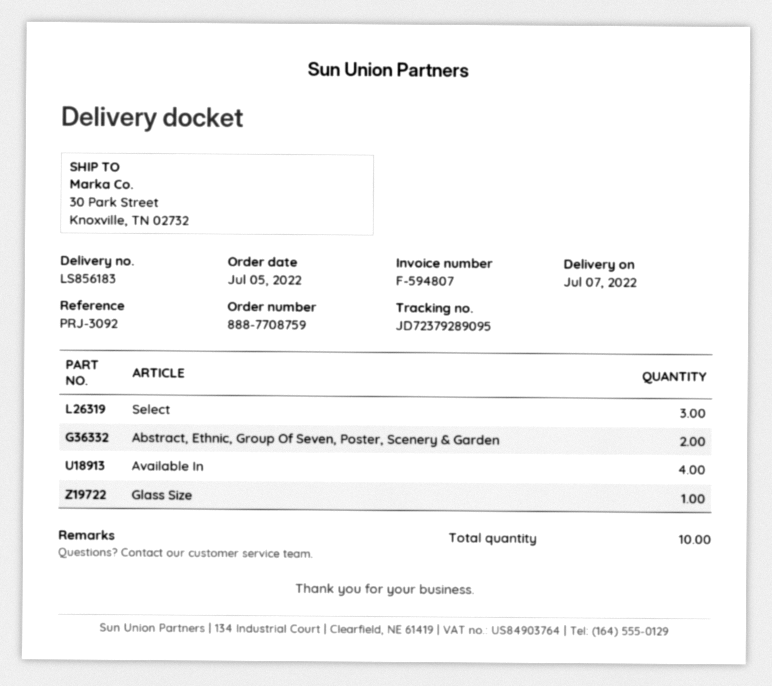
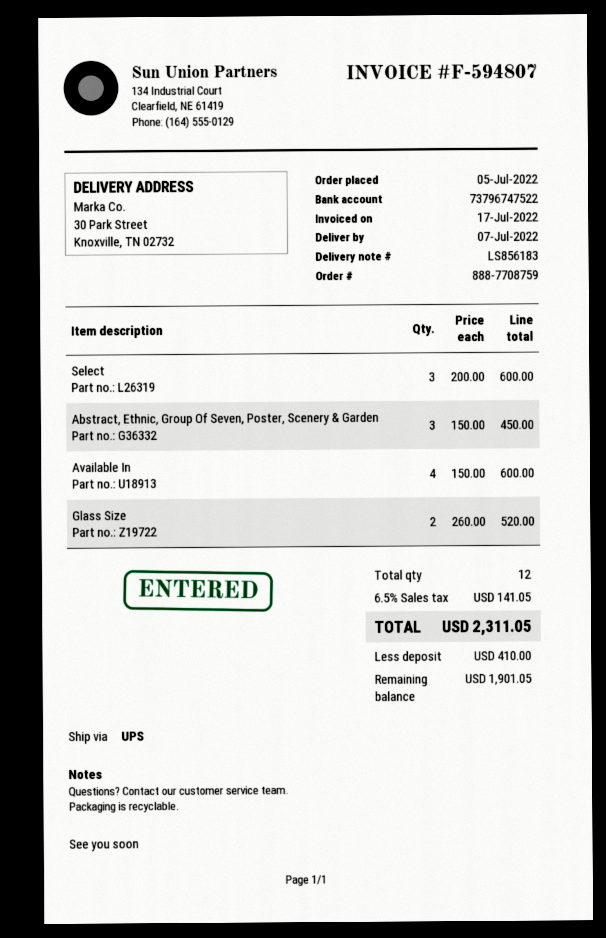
Abstract, Ethnic, Group Of Seven, Poster, Scenery & Garden: 2 -> 3
Glass Size: 1 -> 2
total quantity: 10 -> 12

